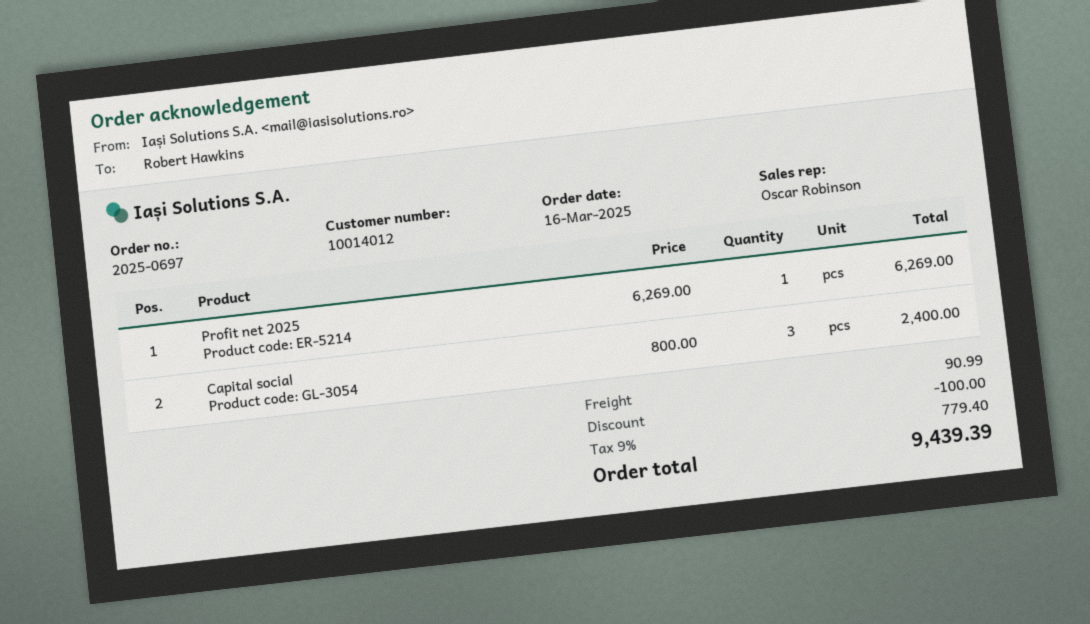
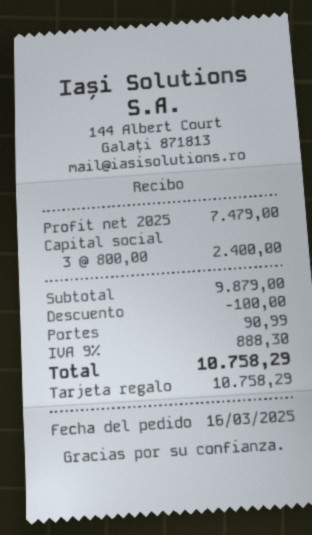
Profit net 2025: 1 x 6269.00 = 6269.00 -> 1 x 7479.00 = 7479.00
tax: 9% = 779.40 -> 9% = 888.30
total: 9439.39 -> 10758.29

